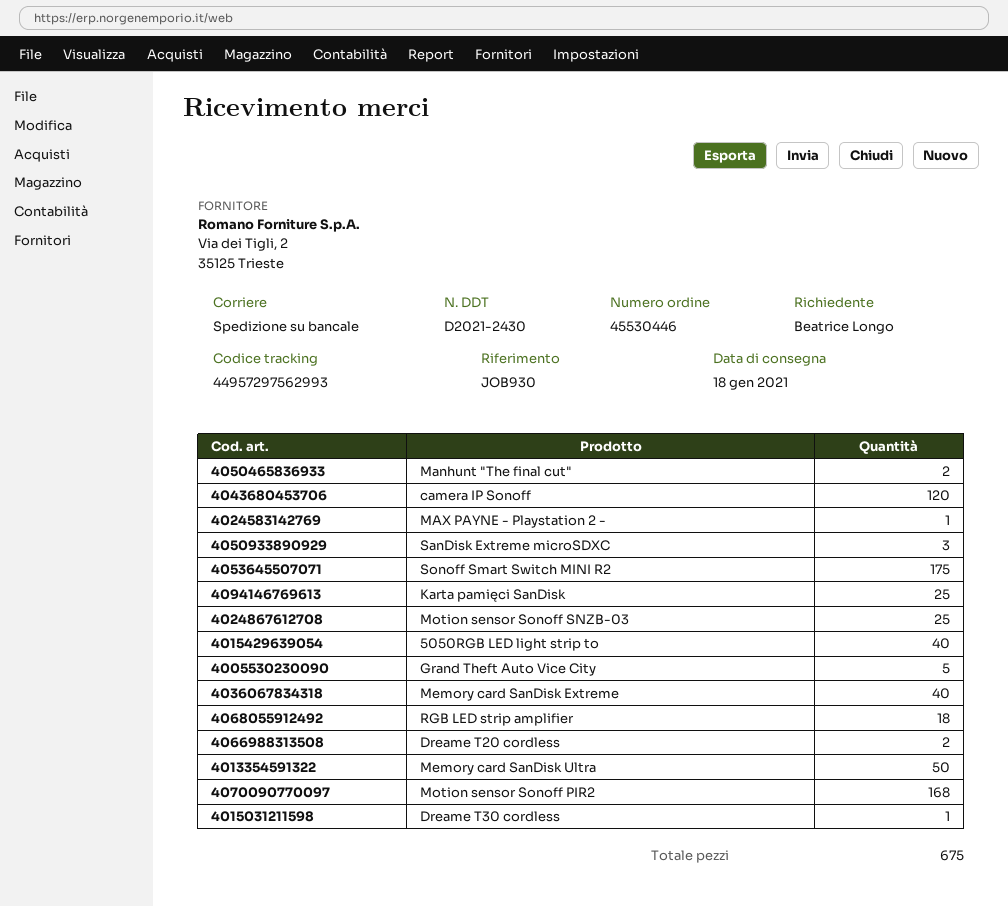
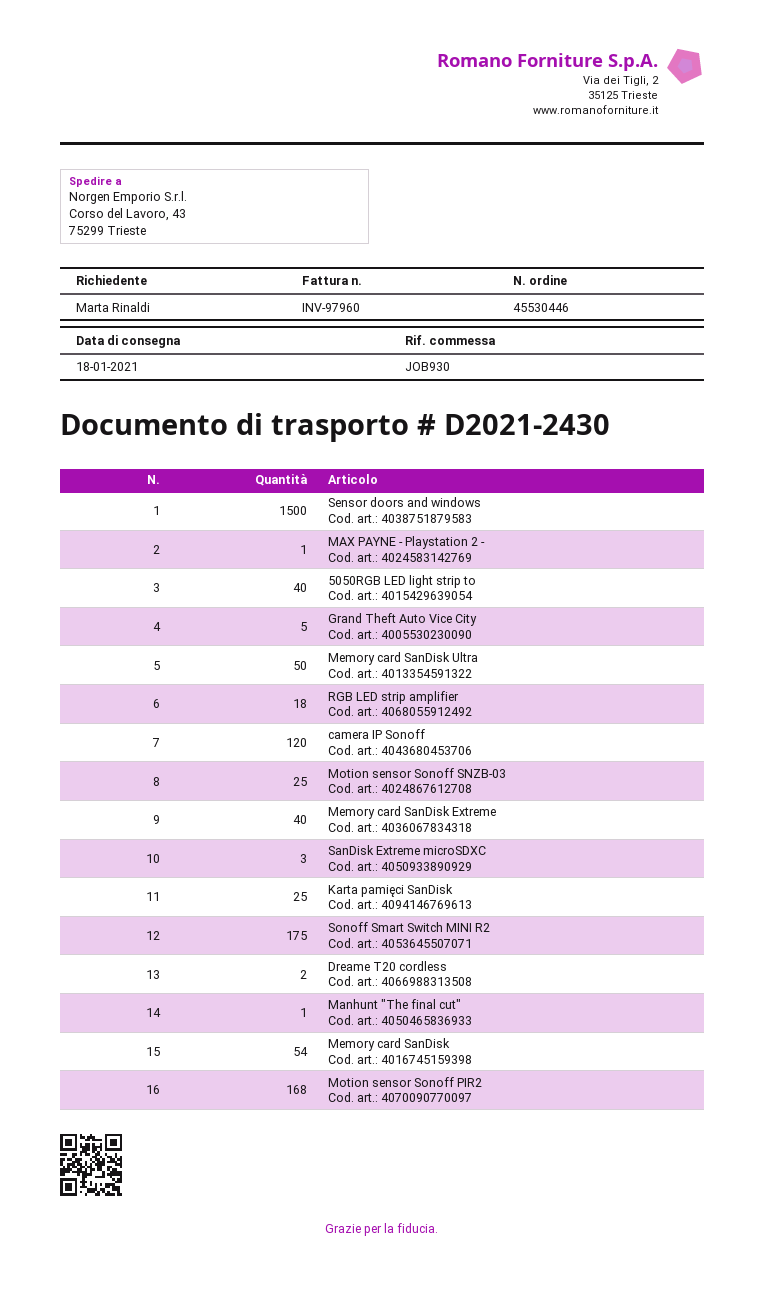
ordered by: Beatrice Longo -> Marta Rinaldi
Manhunt "The final cut": 2 -> 1
Dreame T30 cordless: 1 -> none
Sensor doors and windows: none -> 1500
Memory card SanDisk: none -> 54

